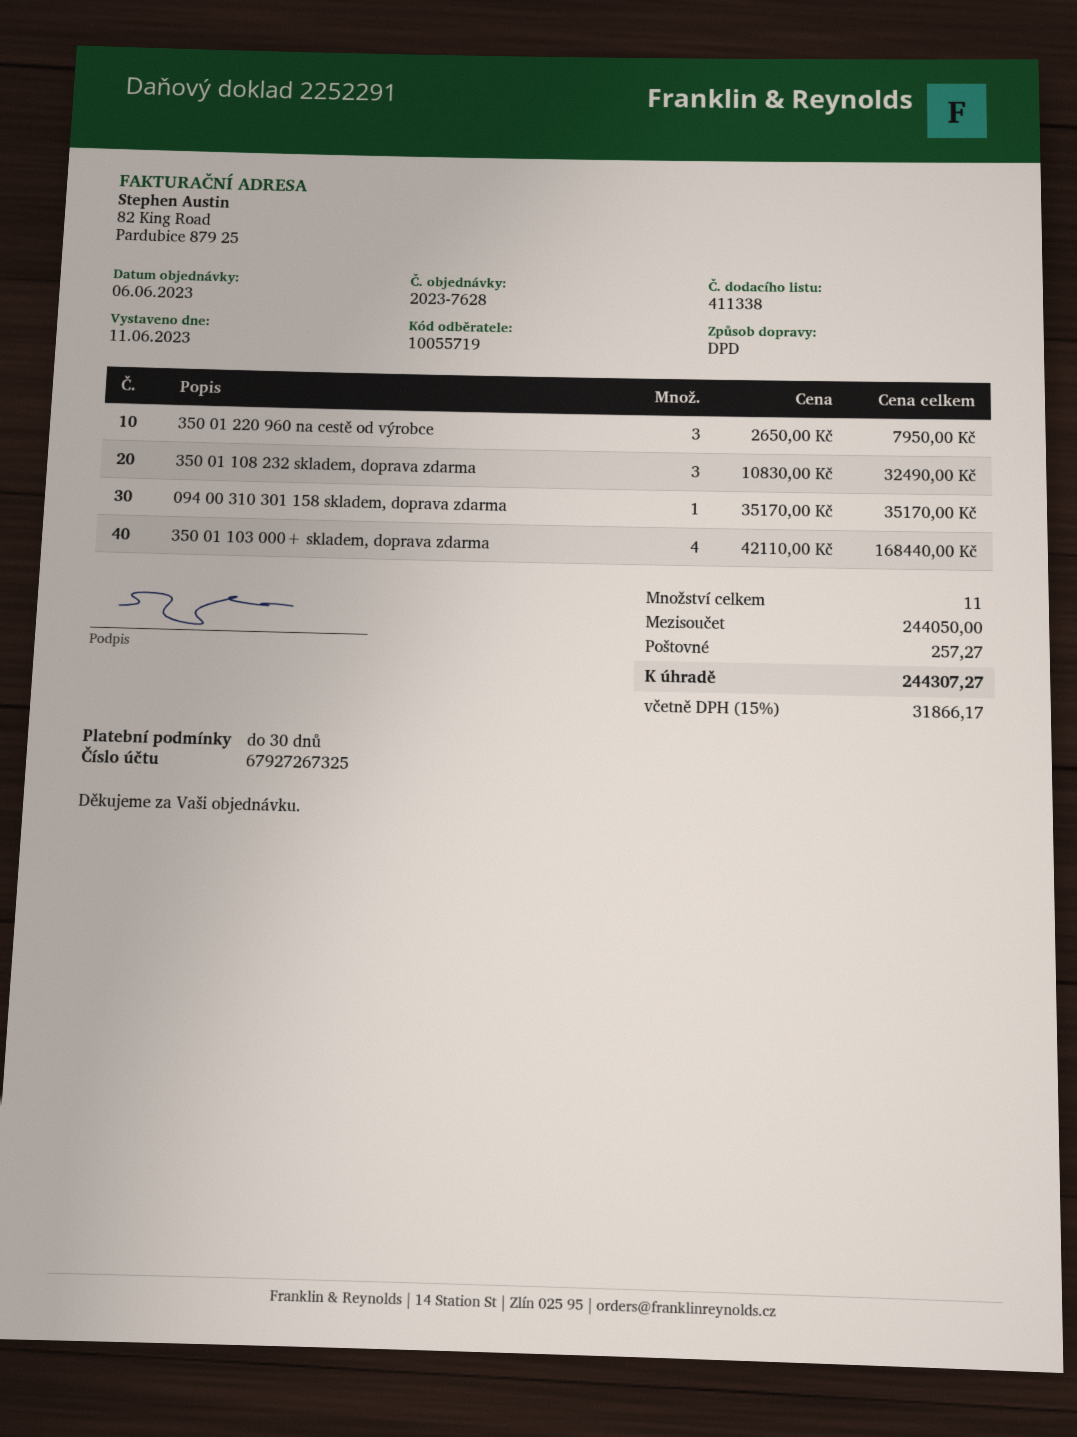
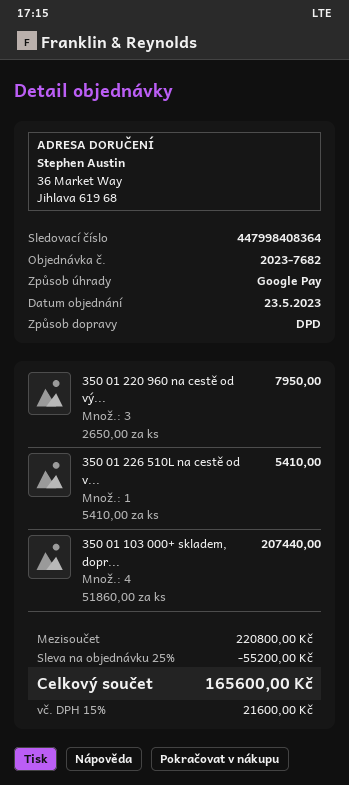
order number: 2023-7628 -> 2023-7682
order date: 2023-06-06 -> 2023-05-23
350 01 108 232 skladem, doprava zdarma: 3 x 10830.00 = 32490.00 -> none
094 00 310 301 158 skladem, doprava zdarma: 1 x 35170.00 = 35170.00 -> none
350 01 103 000+ skladem, doprava zdarma: 4 x 42110.00 = 168440.00 -> 4 x 51860.00 = 207440.00
350 01 226 510L na cestě od v...: none -> 1 x 5410.00 = 5410.00
subtotal: 244050.00 -> 220800.00
discount: none -> 25% = 55200.00
shipping: 257.27 -> none
tax: 15% = 31866.17 -> 15% = 21600.00
total: 244307.27 -> 165600.00

